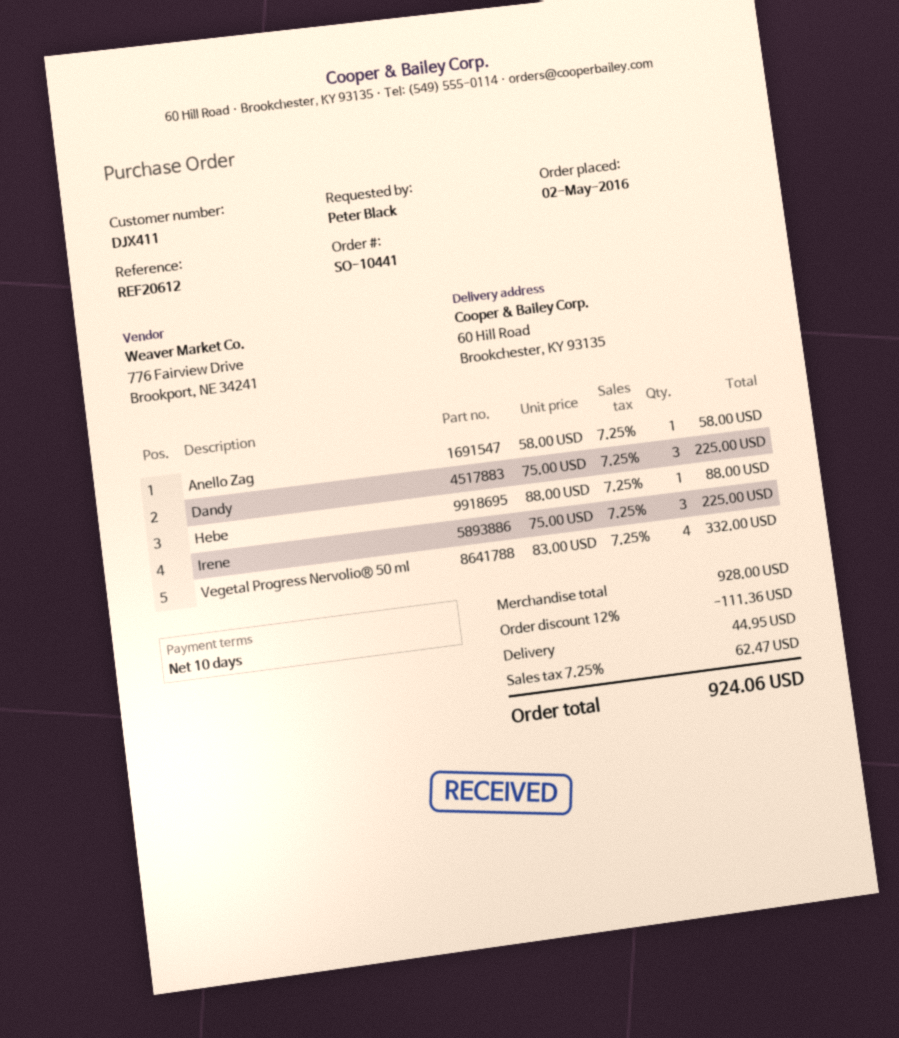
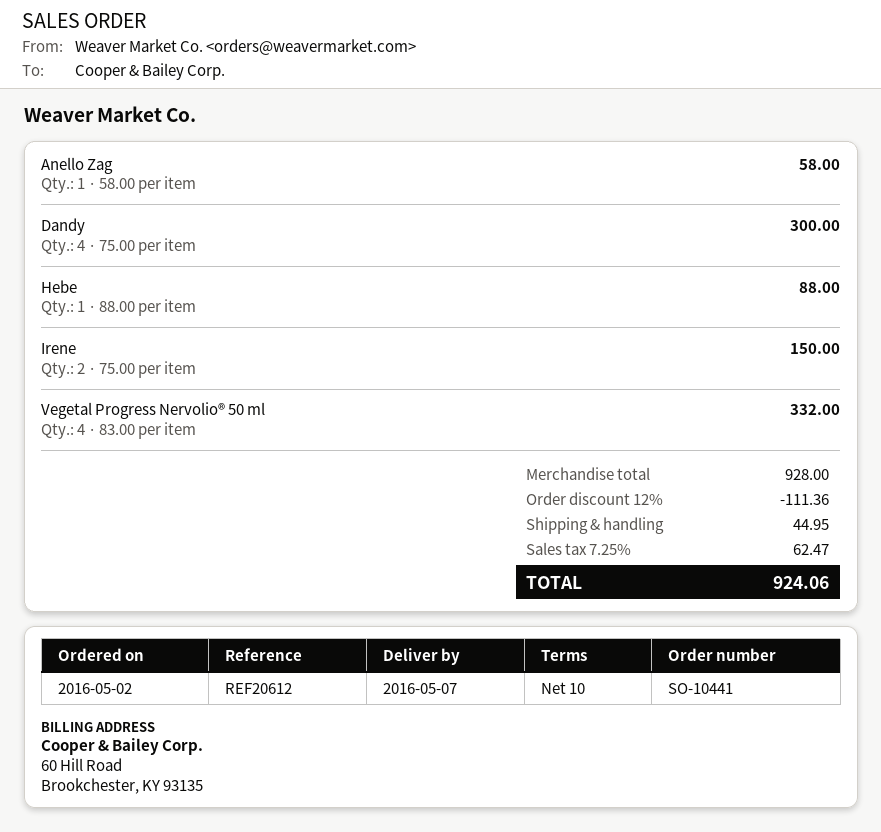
Dandy: 3 x 75.00 = 225.00 -> 4 x 75.00 = 300.00
Irene: 3 x 75.00 = 225.00 -> 2 x 75.00 = 150.00

